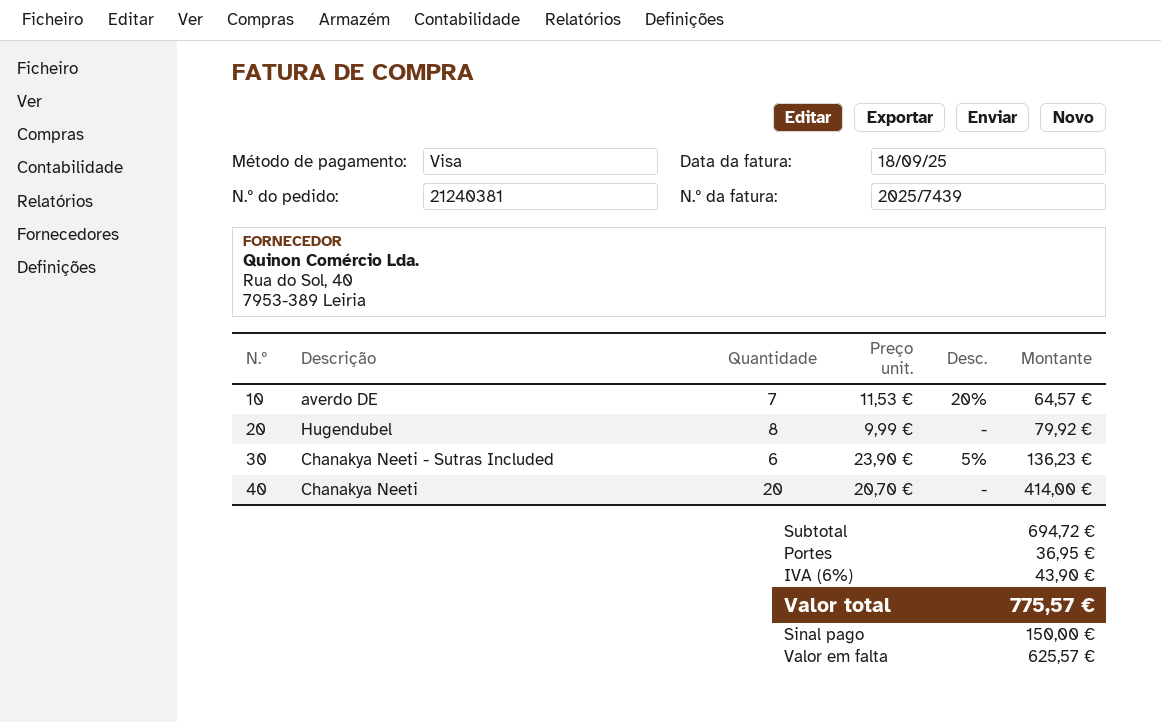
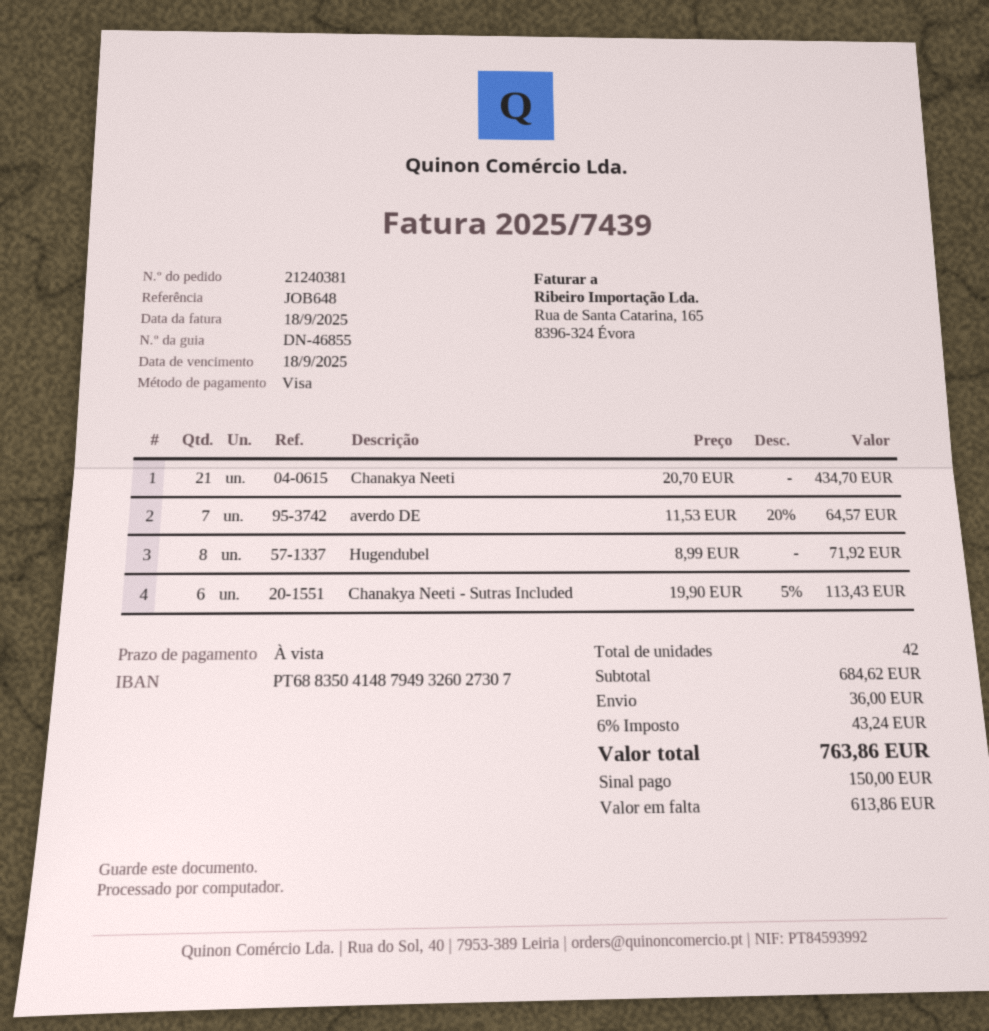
Hugendubel: 8 x 9.99 = 79.92 -> 8 x 8.99 = 71.92
Chanakya Neeti - Sutras Included: 6 x 23.90 - 5% = 136.23 -> 6 x 19.90 - 5% = 113.43
Chanakya Neeti: 20 x 20.70 = 414.00 -> 21 x 20.70 = 434.70
subtotal: 694.72 -> 684.62
shipping: 36.95 -> 36.00
tax: 6% = 43.90 -> 6% = 43.24
total: 775.57 -> 763.86
balance: 625.57 -> 613.86

